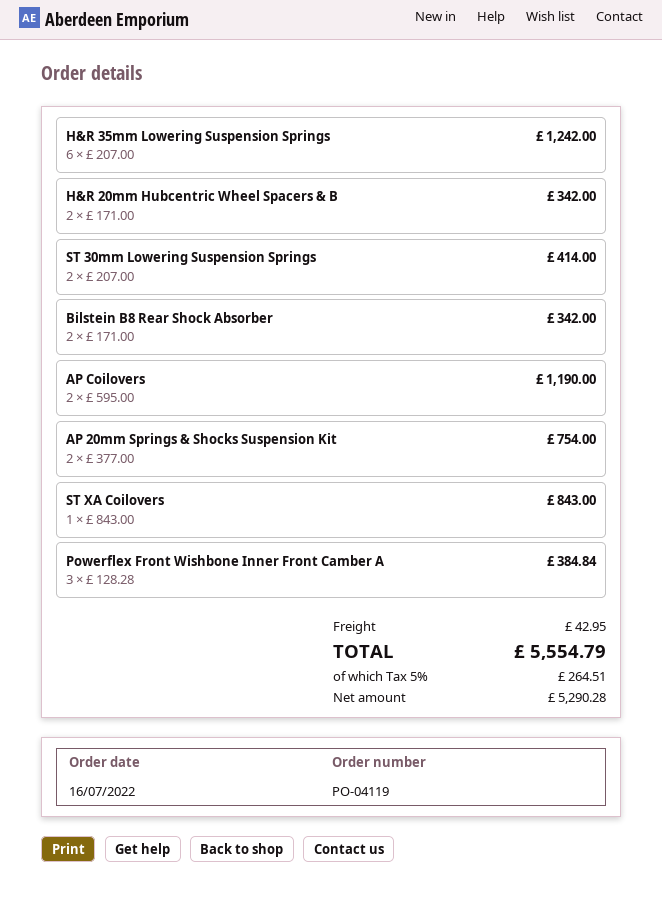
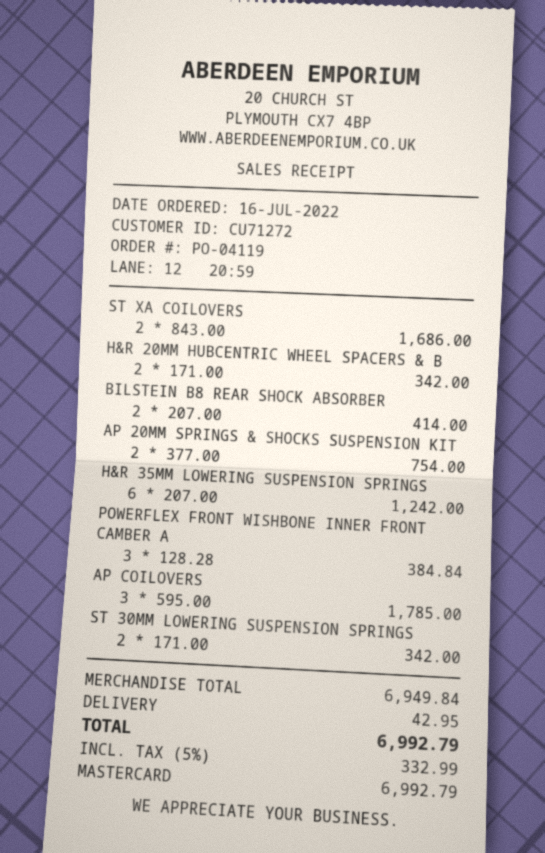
ST 30mm Lowering Suspension Springs: 2 x 207.00 = 414.00 -> 2 x 171.00 = 342.00
Bilstein B8 Rear Shock Absorber: 2 x 171.00 = 342.00 -> 2 x 207.00 = 414.00
AP Coilovers: 2 x 595.00 = 1190.00 -> 3 x 595.00 = 1785.00
ST XA Coilovers: 1 x 843.00 = 843.00 -> 2 x 843.00 = 1686.00
tax: 5% = 264.51 -> 5% = 332.99
total: 5554.79 -> 6992.79

